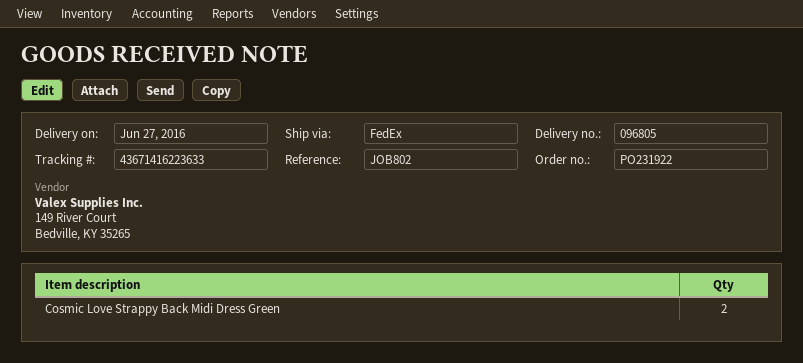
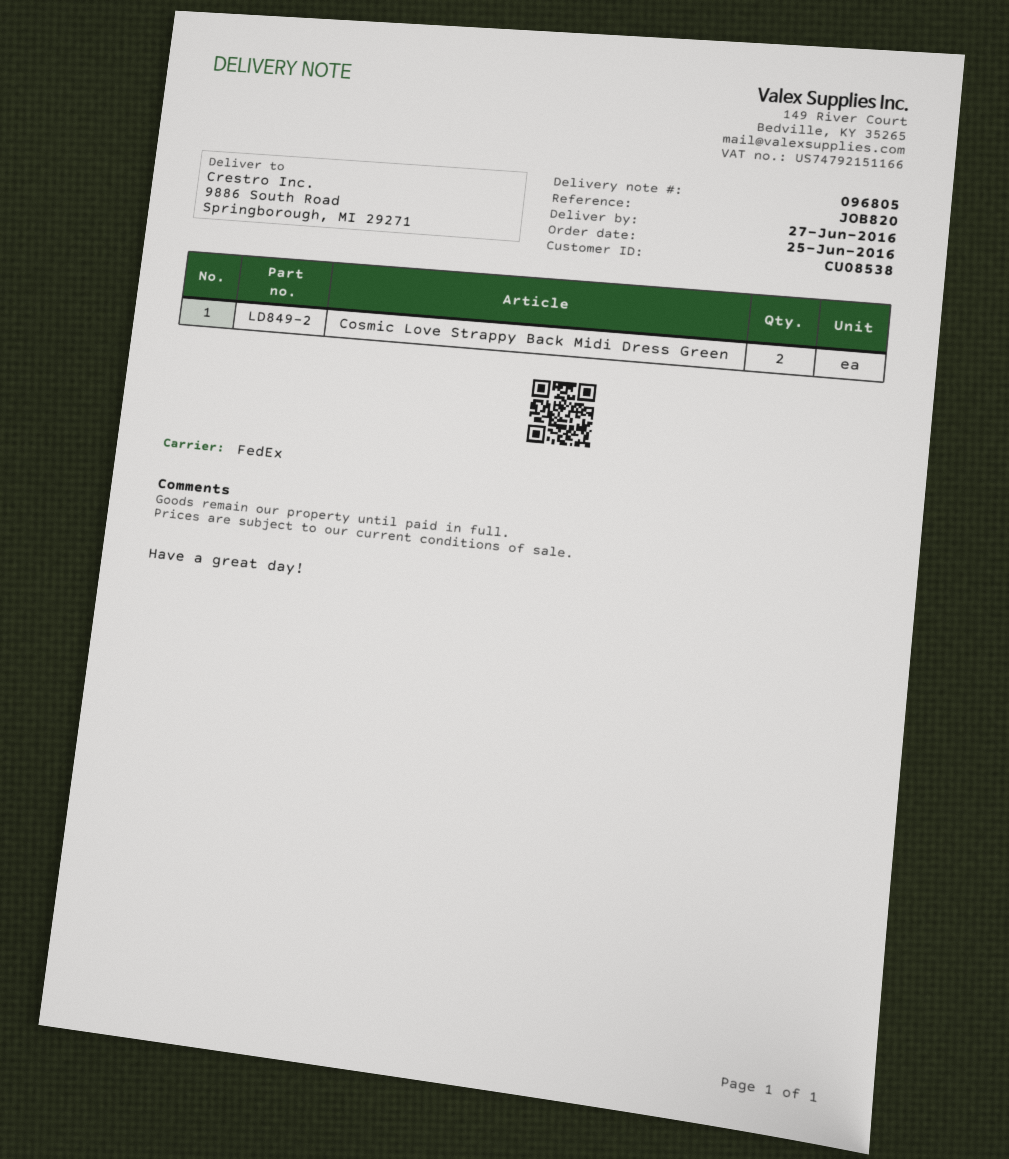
reference: JOB802 -> JOB820

